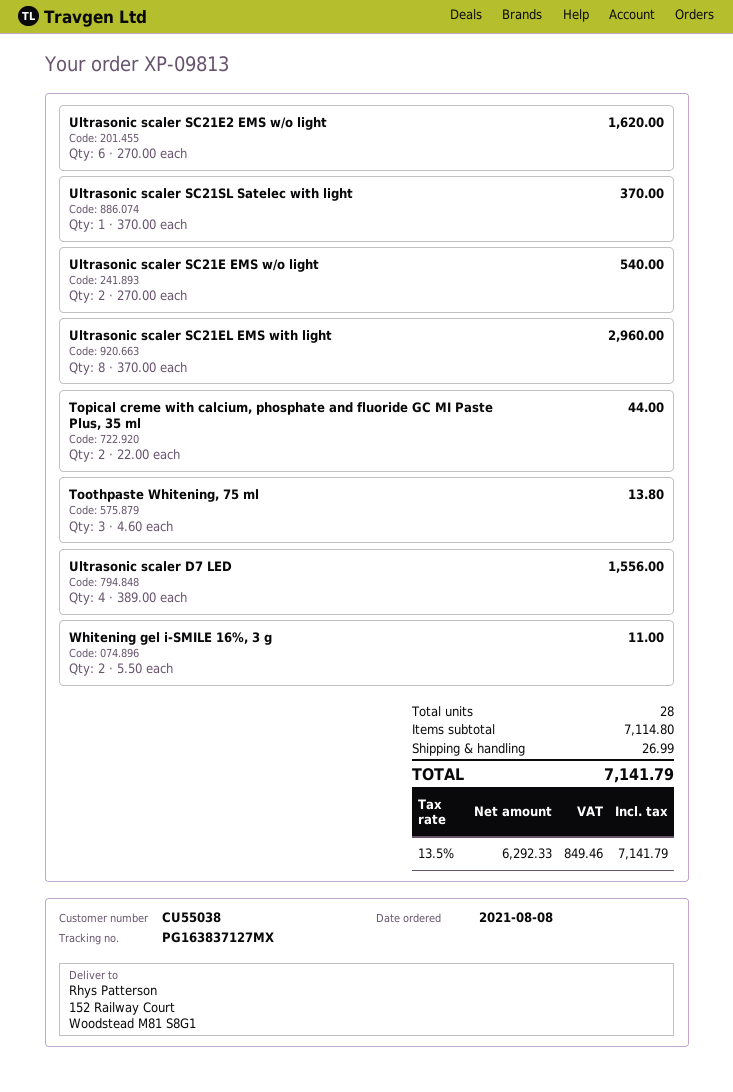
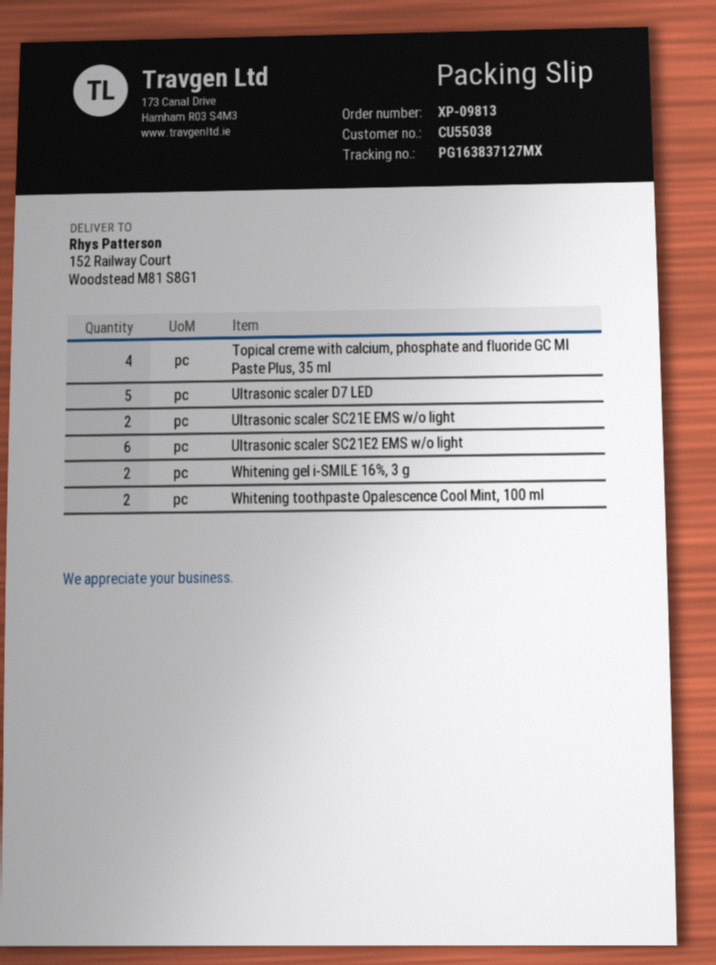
Ultrasonic scaler SC21SL Satelec with light: 1 -> none
Ultrasonic scaler SC21EL EMS with light: 8 -> none
Topical creme with calcium, phosphate and fluoride GC MI Paste Plus, 35 ml: 2 -> 4
Toothpaste Whitening, 75 ml: 3 -> none
Ultrasonic scaler D7 LED: 4 -> 5
Whitening toothpaste Opalescence Cool Mint, 100 ml: none -> 2

